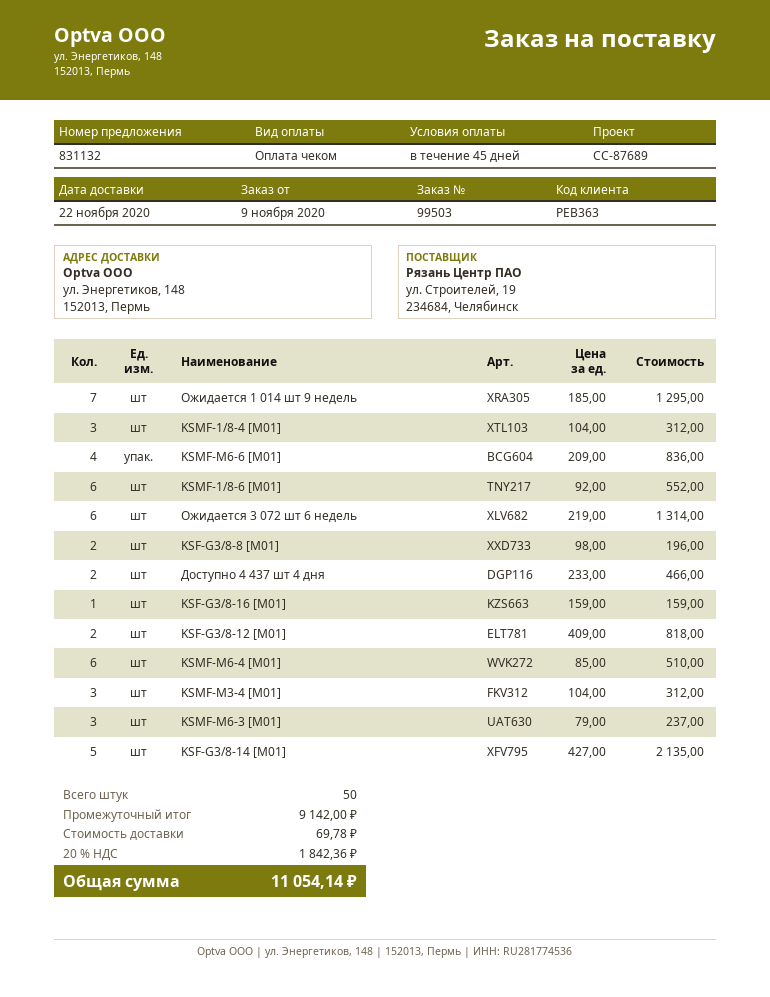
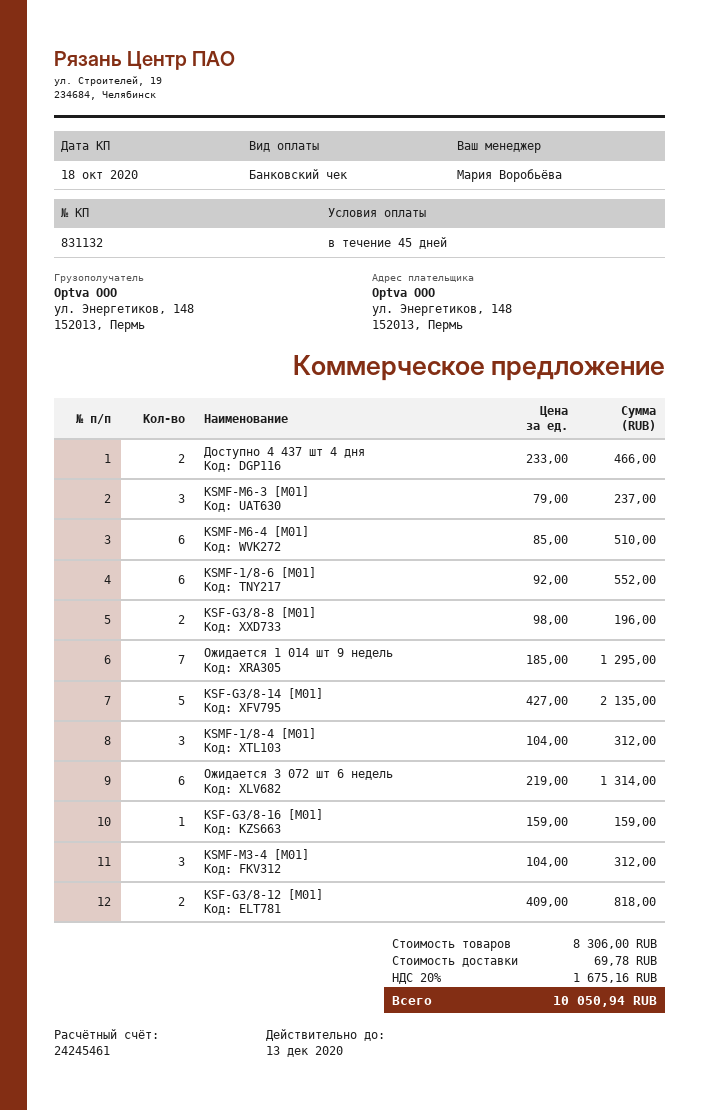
KSMF-M6-6 [M01]: 4 x 209.00 = 836.00 -> none
subtotal: 9142.00 -> 8306.00
tax: 20% = 1842.36 -> 20% = 1675.16
total: 11054.14 -> 10050.94

